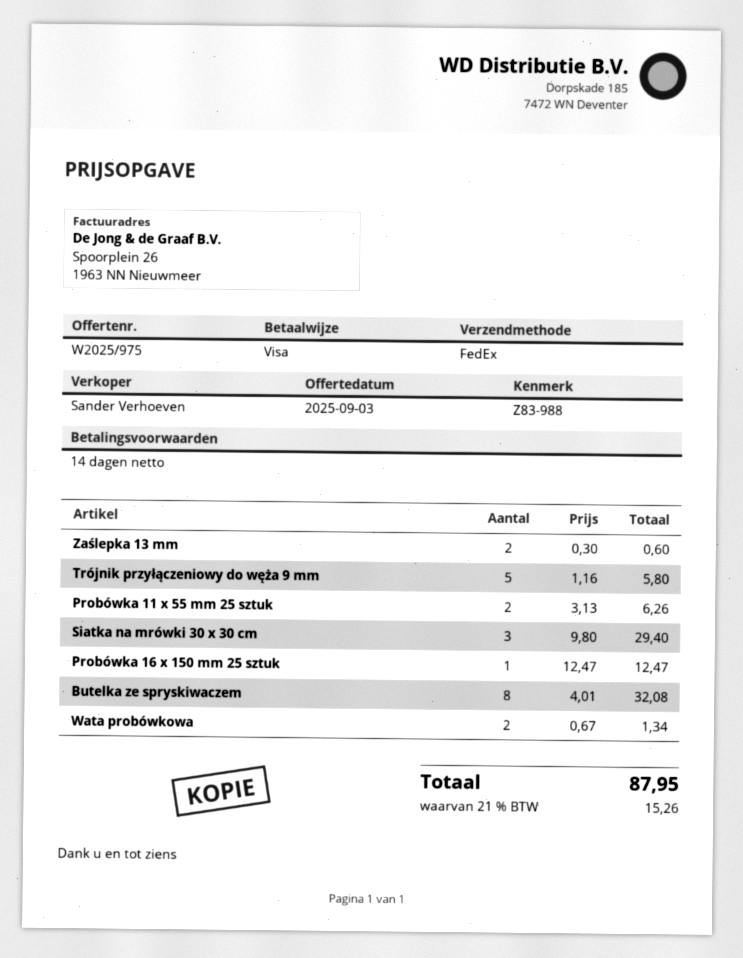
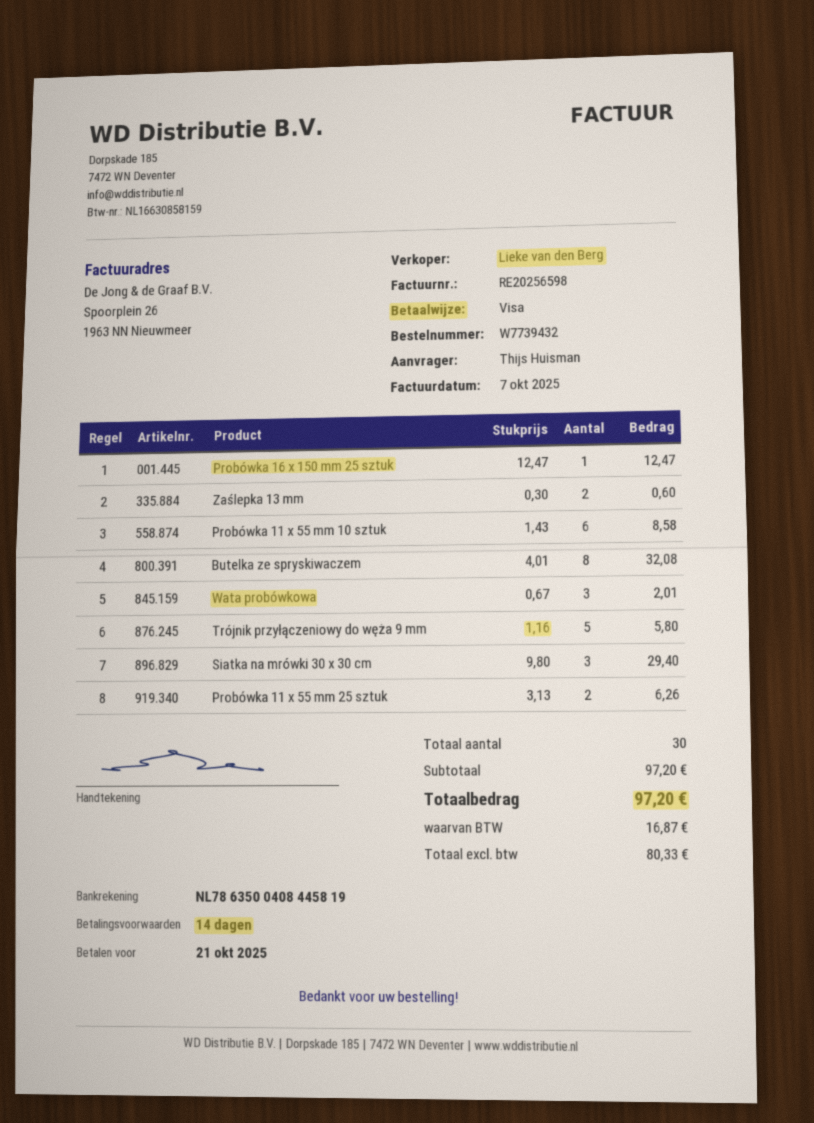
sales rep: Sander Verhoeven -> Lieke van den Berg
Wata probówkowa: 2 x 0.67 = 1.34 -> 3 x 0.67 = 2.01
Probówka 11 x 55 mm 10 sztuk: none -> 6 x 1.43 = 8.58
tax: 15.26 -> 16.87
total: 87.95 -> 97.20

